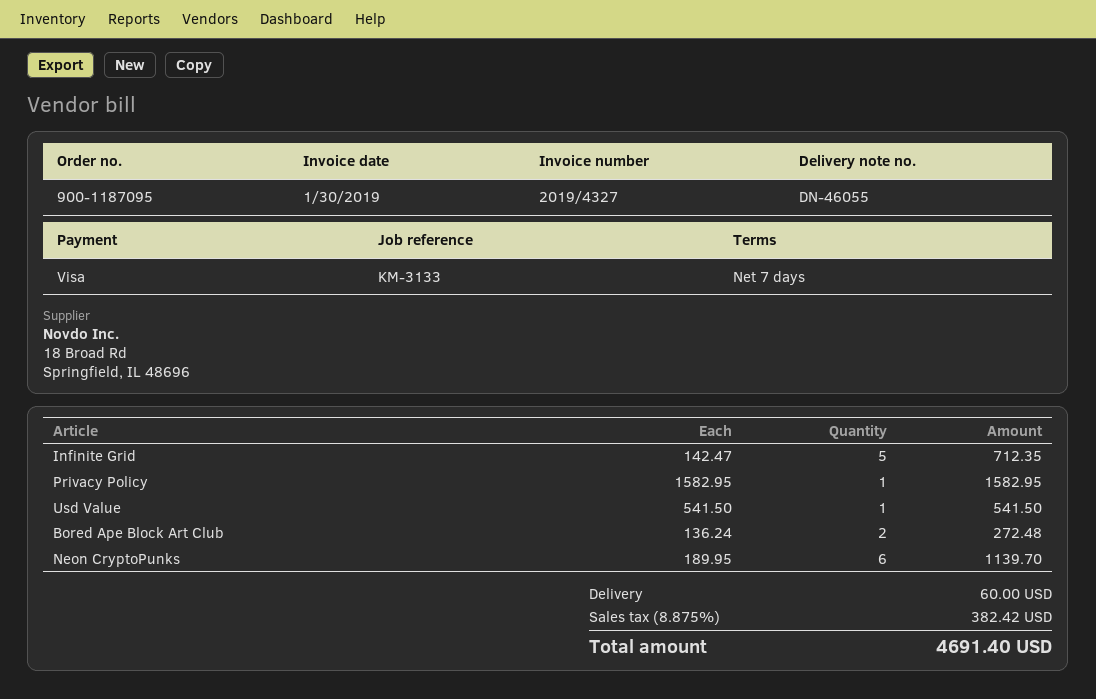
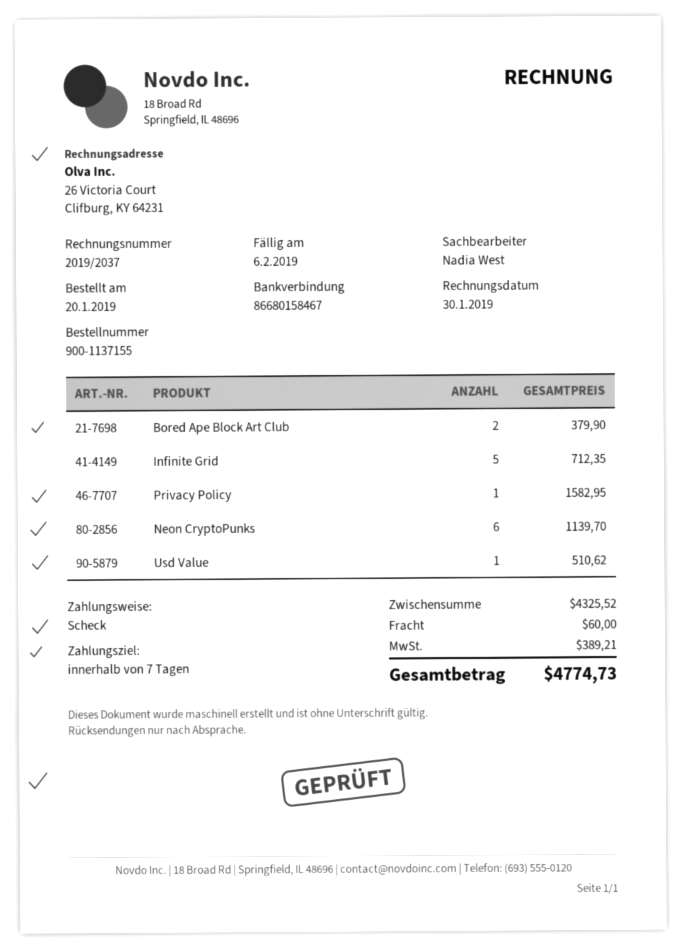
order number: 900-1187095 -> 900-1137155
invoice number: 2019/4327 -> 2019/2037
payment method: Visa -> cheque
Usd Value: 1 for 541.50 -> 1 for 510.62
Bored Ape Block Art Club: 2 for 272.48 -> 2 for 379.90
tax: 382.42 -> 389.21
total: 4691.40 -> 4774.73

